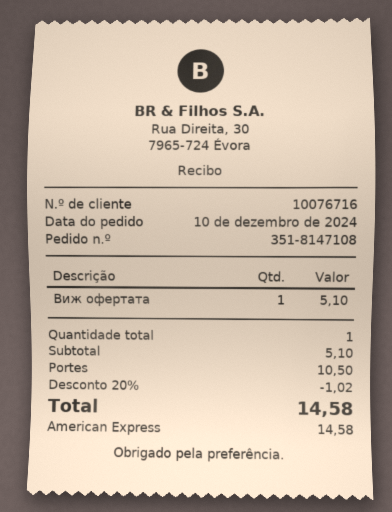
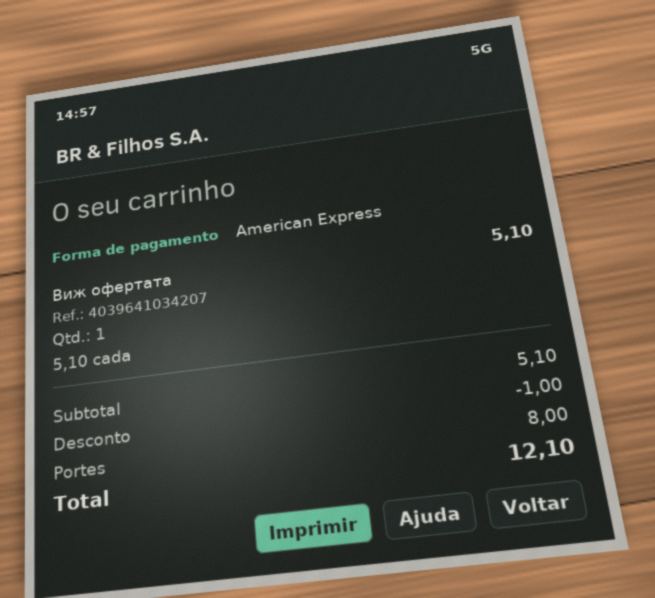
discount: 1.02 -> 1.00
shipping: 10.50 -> 8.00
total: 14.58 -> 12.10

